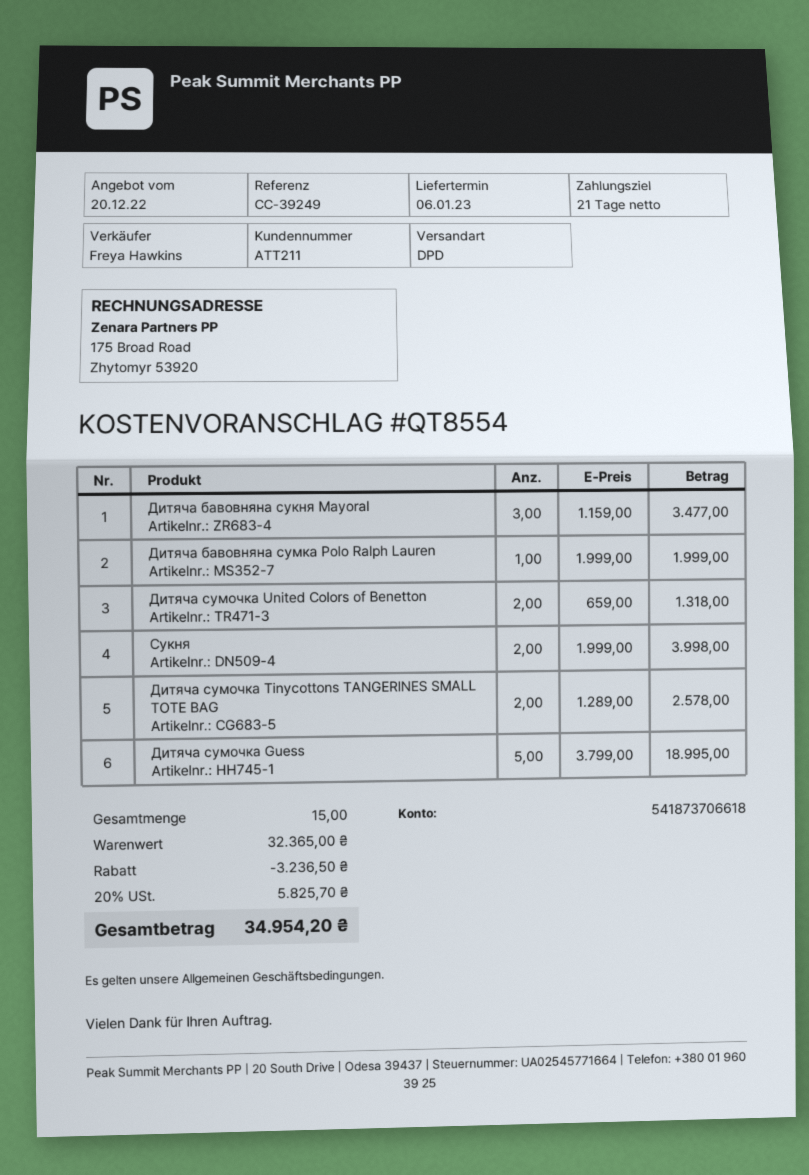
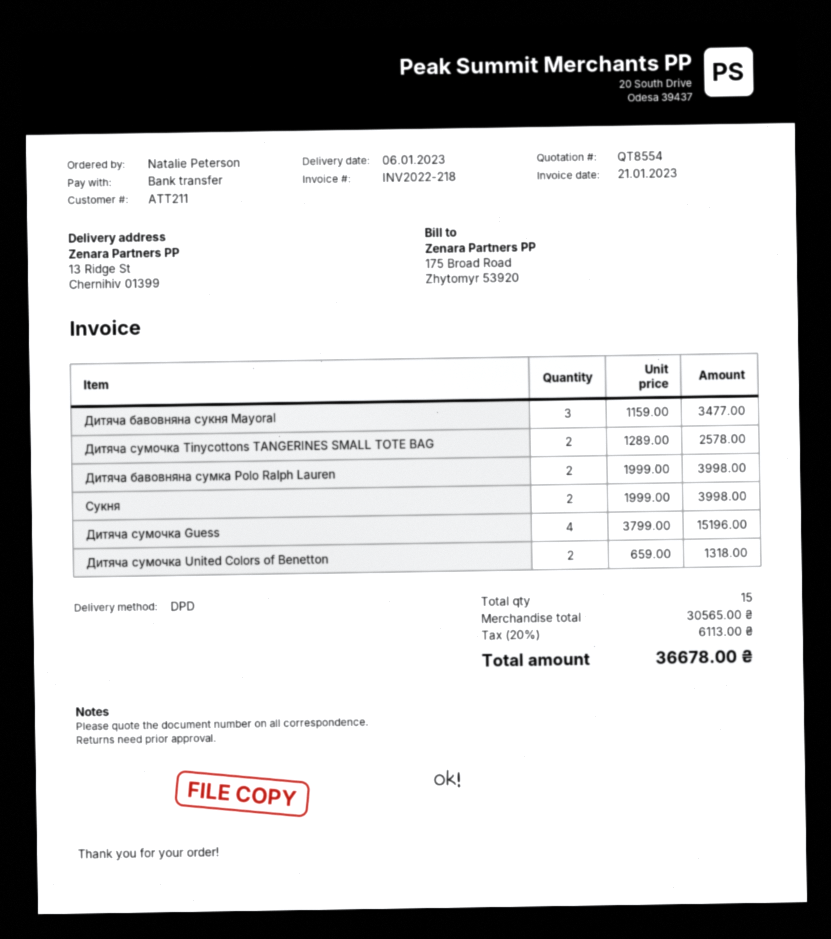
Дитяча бавовняна сумка Polo Ralph Lauren: 1 x 1999.00 = 1999.00 -> 2 x 1999.00 = 3998.00
Дитяча сумочка Guess: 5 x 3799.00 = 18995.00 -> 4 x 3799.00 = 15196.00
subtotal: 32365.00 -> 30565.00
discount: 3236.50 -> none
tax: 20% = 5825.70 -> 20% = 6113.00
total: 34954.20 -> 36678.00

